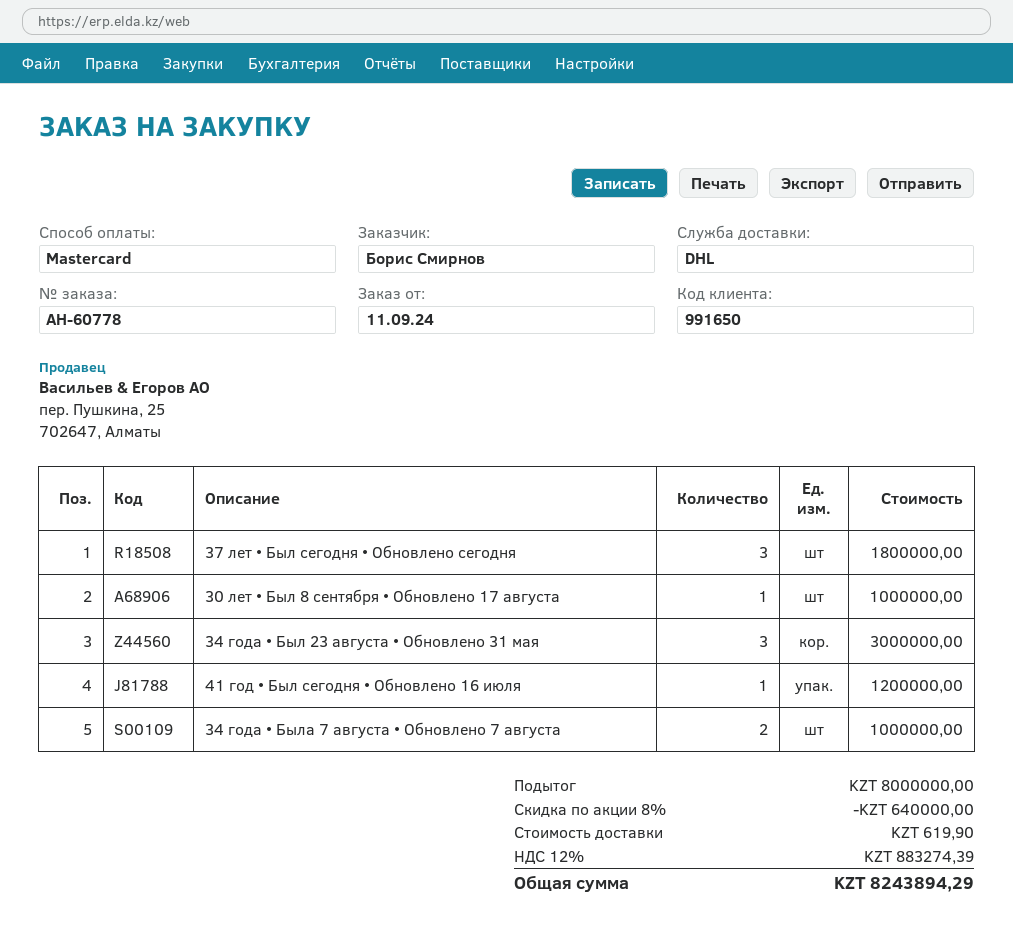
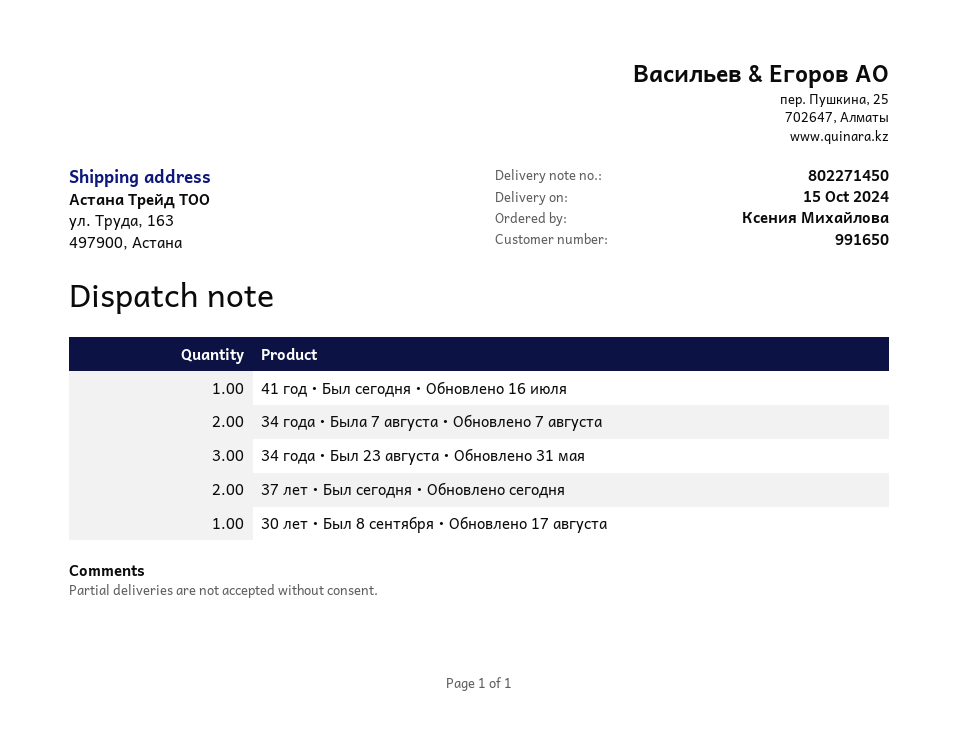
ordered by: Борис Смирнов -> Ксения Михайлова
37 лет • Был сегодня • Обновлено сегодня: 3 -> 2

